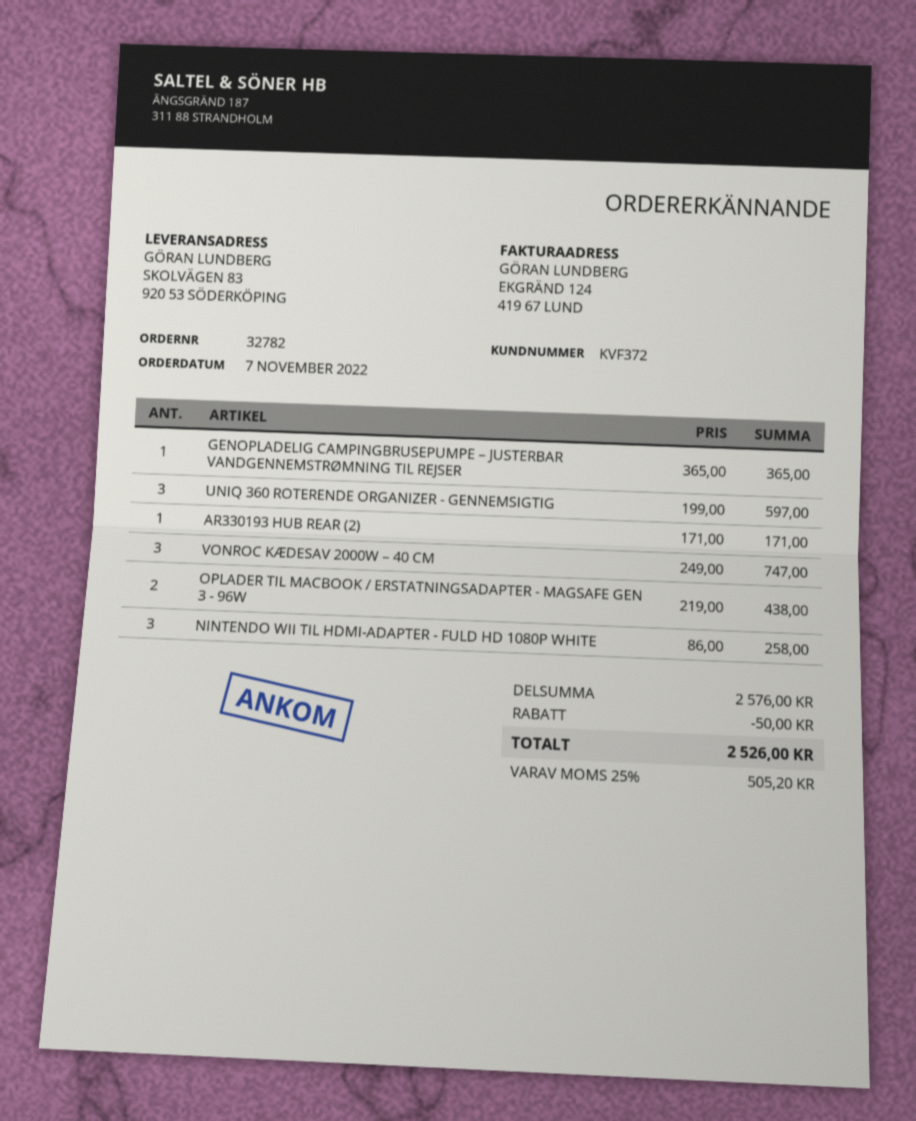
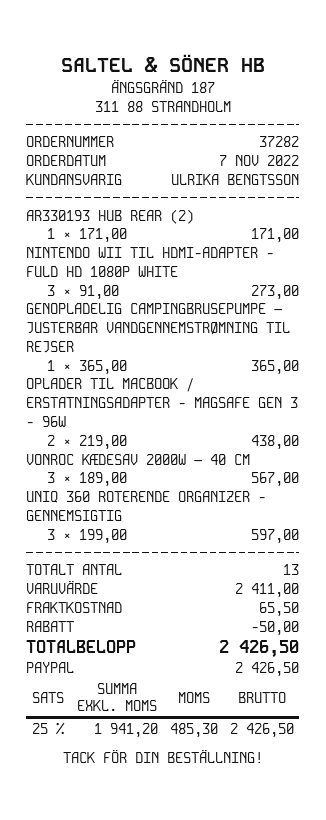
order number: 32782 -> 37282
VONROC KÆDESAV 2000W – 40 CM: 3 x 249.00 = 747.00 -> 3 x 189.00 = 567.00
NINTENDO WII TIL HDMI-ADAPTER - FULD HD 1080P WHITE: 3 x 86.00 = 258.00 -> 3 x 91.00 = 273.00
subtotal: 2576.00 -> 2411.00
shipping: none -> 65.50
tax: 25% = 505.20 -> 25% = 485.30
total: 2526.00 -> 2426.50

